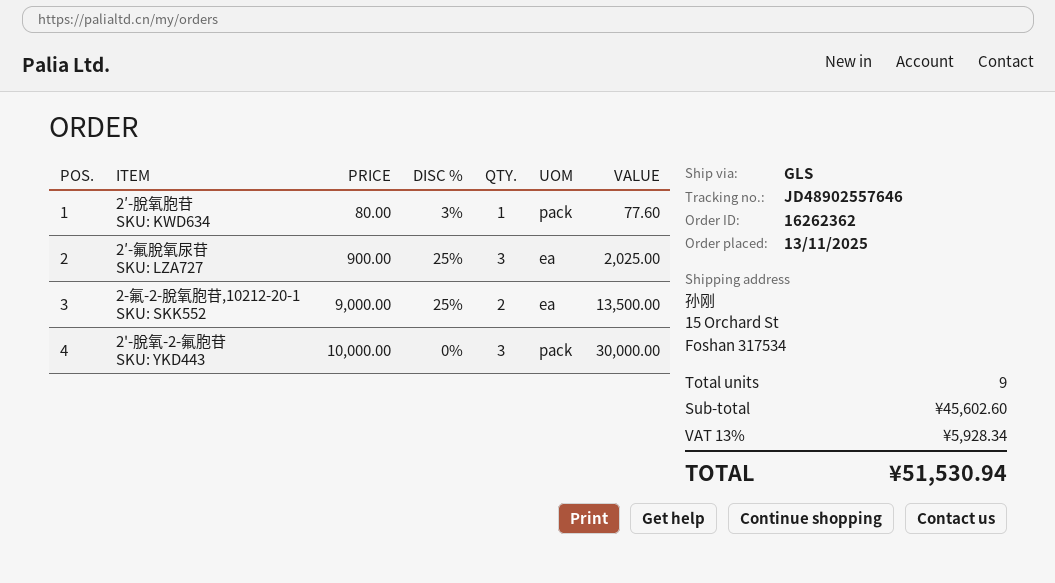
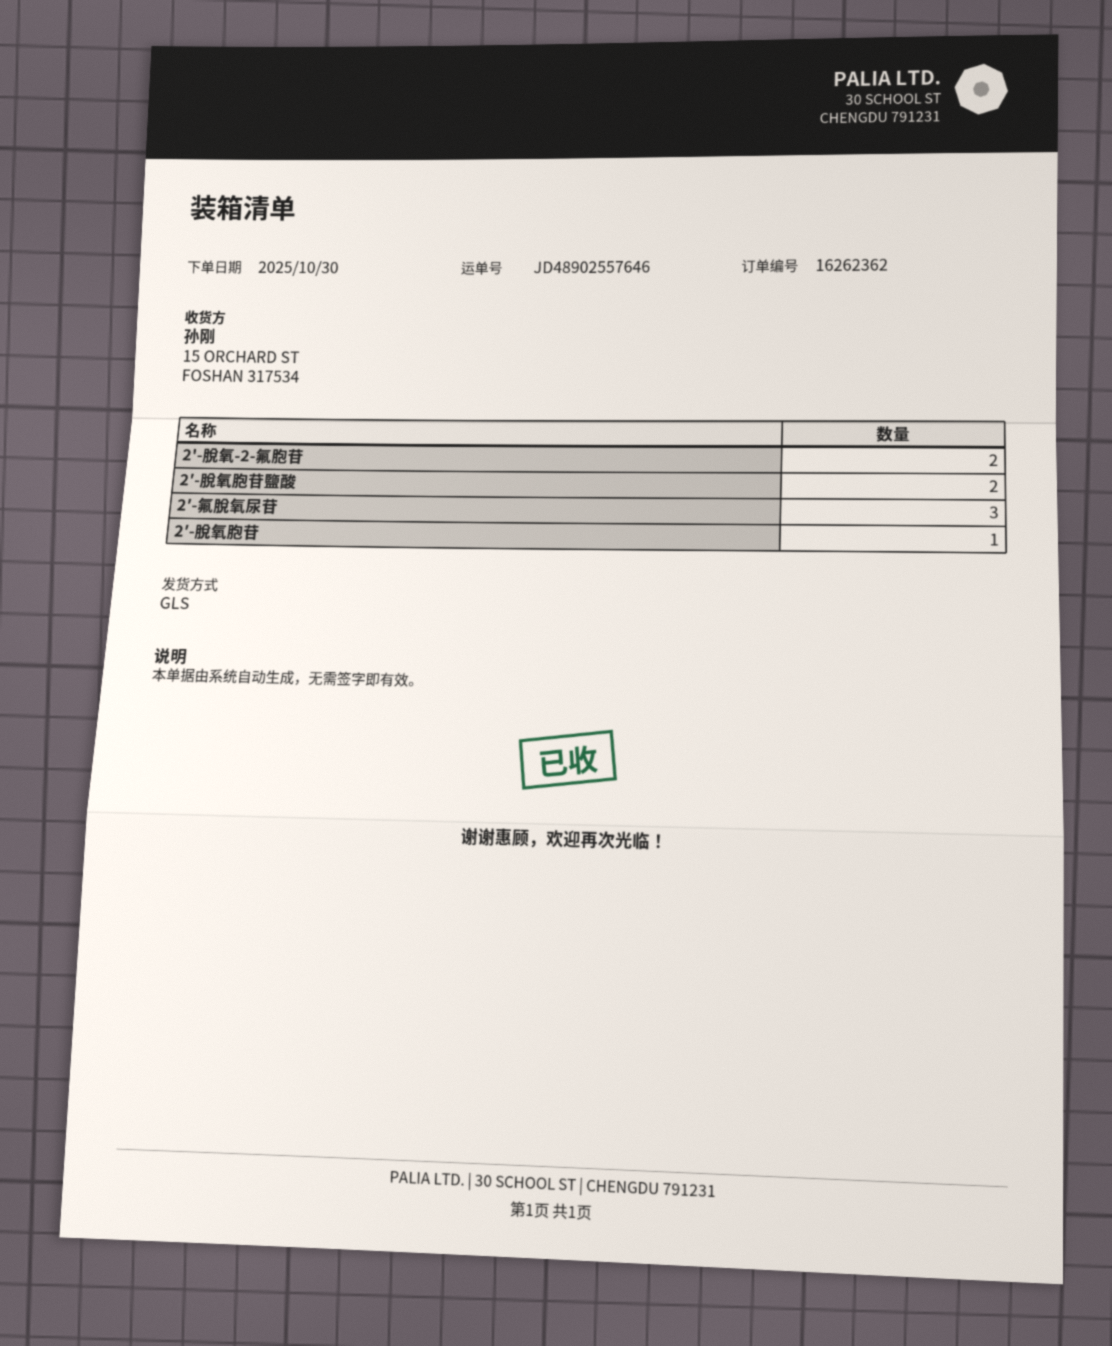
order date: 2025-11-13 -> 2025-10-30
2-氟-2-脫氧胞苷,10212-20-1: 2 -> none
2'-脫氧-2-氟胞苷: 3 -> 2
2′-脫氧胞苷鹽酸: none -> 2

